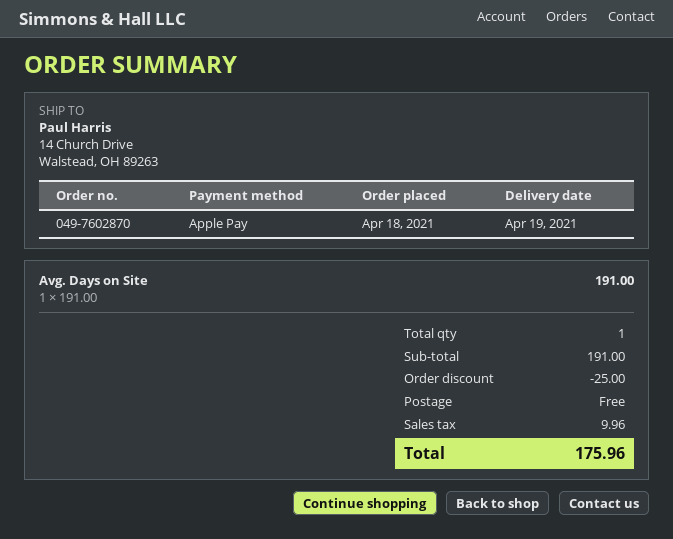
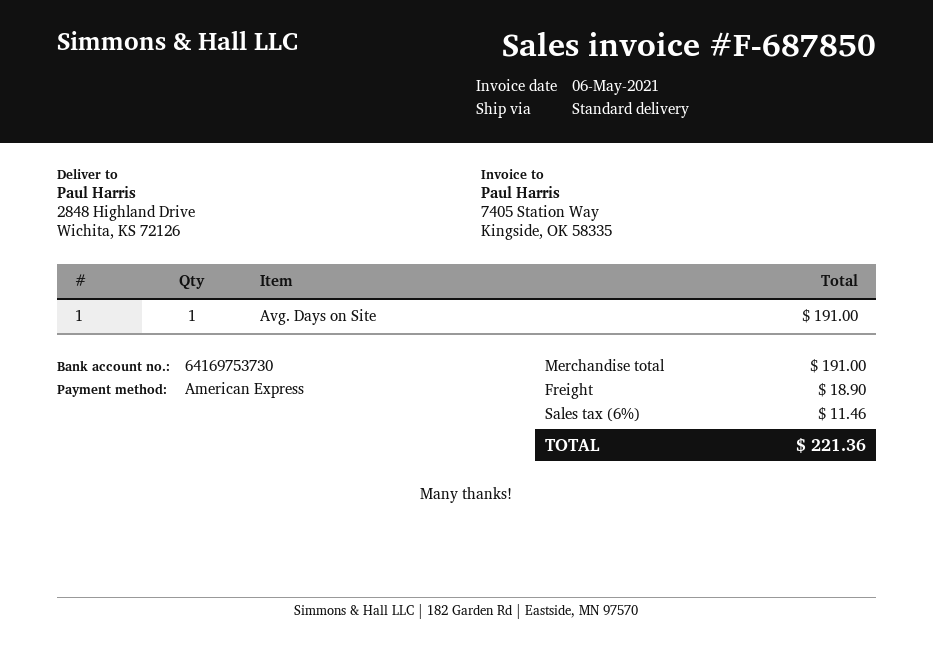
payment method: Apple Pay -> American Express
ship to: 14 Church Drive, Walstead, OH 89263 -> 2848 Highland Drive, Wichita, KS 72126
discount: 25.00 -> none
shipping: 0.00 -> 18.90
tax: 9.96 -> 11.46
total: 175.96 -> 221.36

